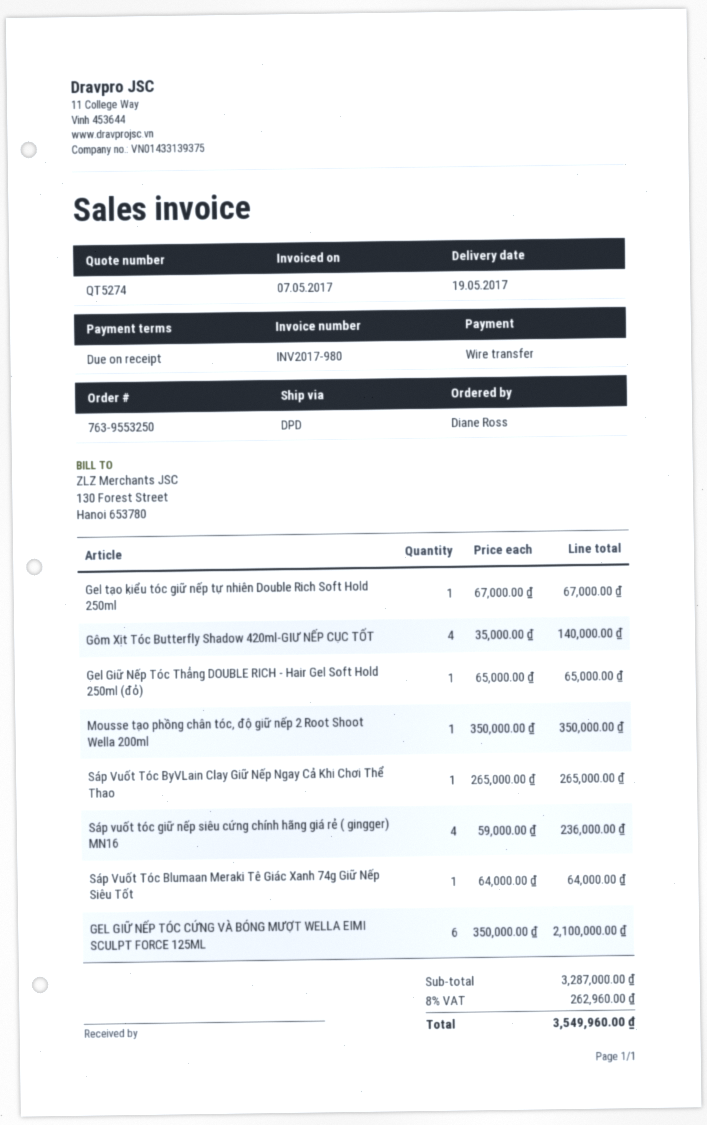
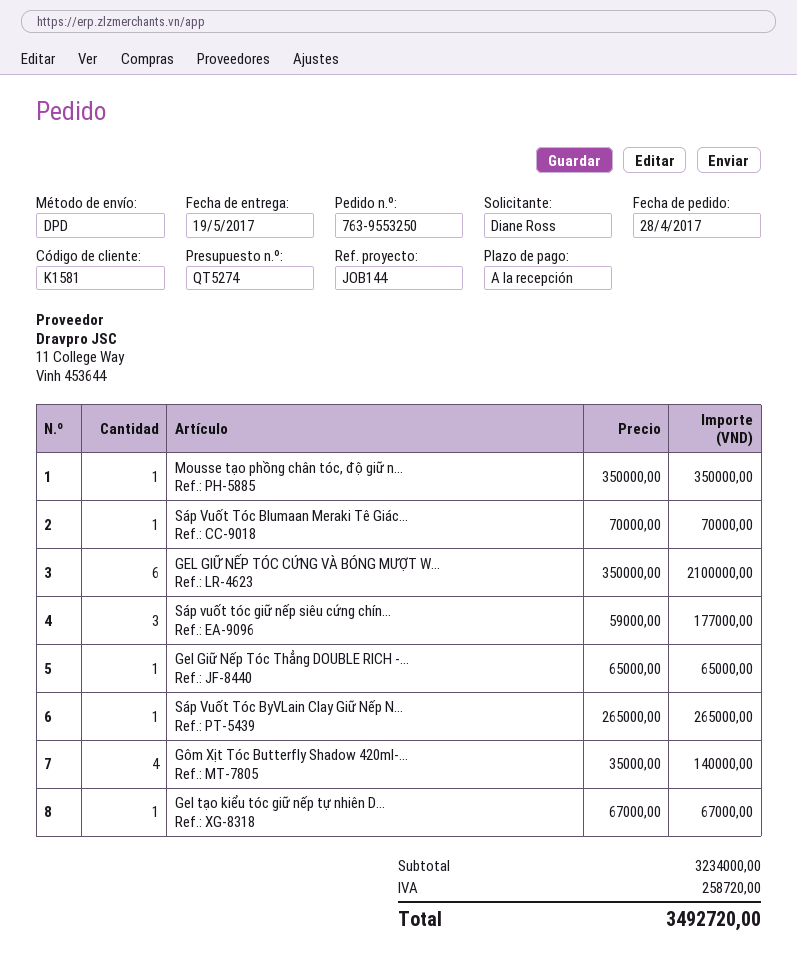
Sáp vuốt tóc giữ nếp siêu cứng chính hãng giá rẻ ( gingger) MN16: 4 x 59000.00 = 236000.00 -> 3 x 59000.00 = 177000.00
Sáp Vuốt Tóc Blumaan Meraki Tê Giác Xanh 74g Giữ Nếp Siêu Tốt: 1 x 64000.00 = 64000.00 -> 1 x 70000.00 = 70000.00
subtotal: 3287000.00 -> 3234000.00
tax: 262960.00 -> 258720.00
total: 3549960.00 -> 3492720.00

